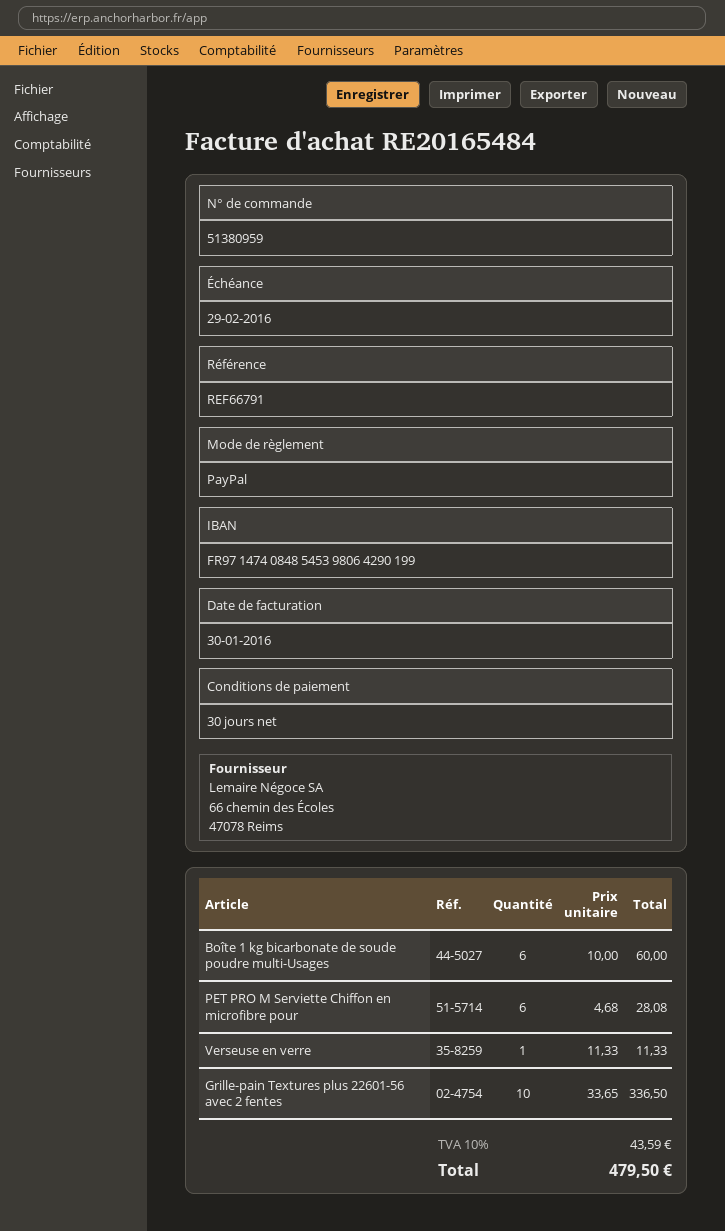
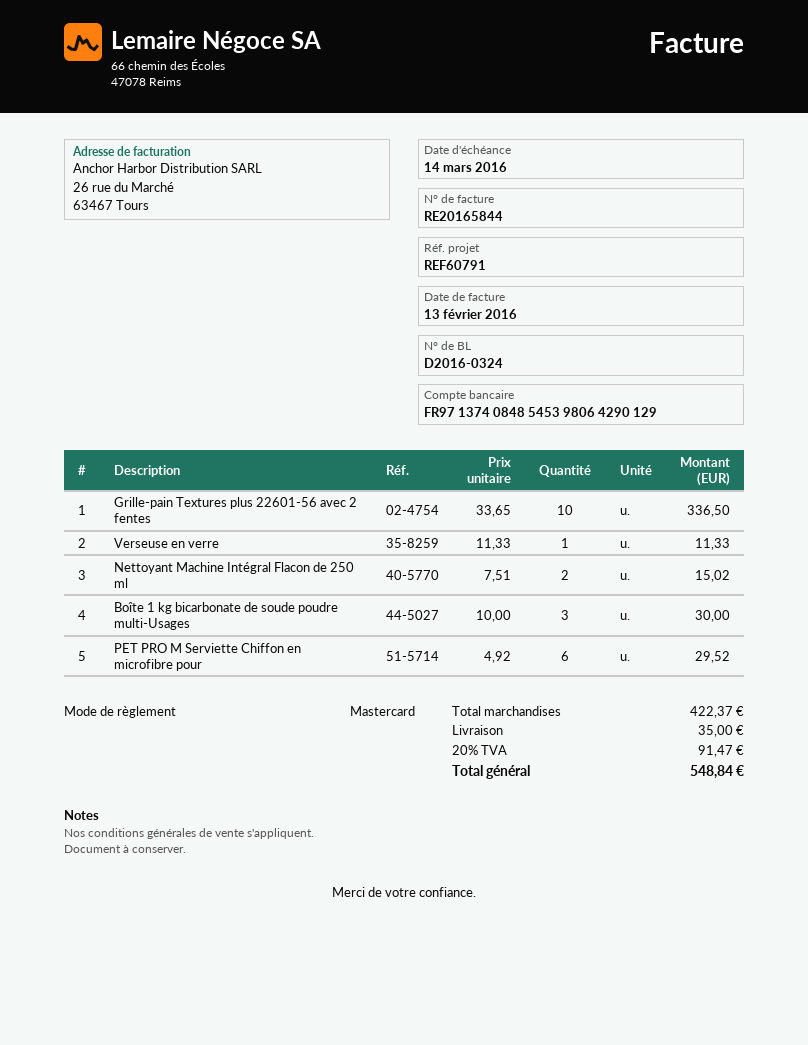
invoice number: RE20165484 -> RE20165844
invoice date: 2016-01-30 -> 2016-02-13
due date: 2016-02-29 -> 2016-03-14
reference: REF66791 -> REF60791
payment method: PayPal -> Mastercard
bank account: FR9714740848545398064290199 -> FR9713740848545398064290129
Boîte 1 kg bicarbonate de soude poudre multi-Usages: 6 x 10.00 = 60.00 -> 3 x 10.00 = 30.00
PET PRO M Serviette Chiffon en microfibre pour: 6 x 4.68 = 28.08 -> 6 x 4.92 = 29.52
Nettoyant Machine Intégral Flacon de 250 ml: none -> 2 x 7.51 = 15.02
shipping: none -> 35.00
tax: 10% = 43.59 -> 20% = 91.47
total: 479.50 -> 548.84

